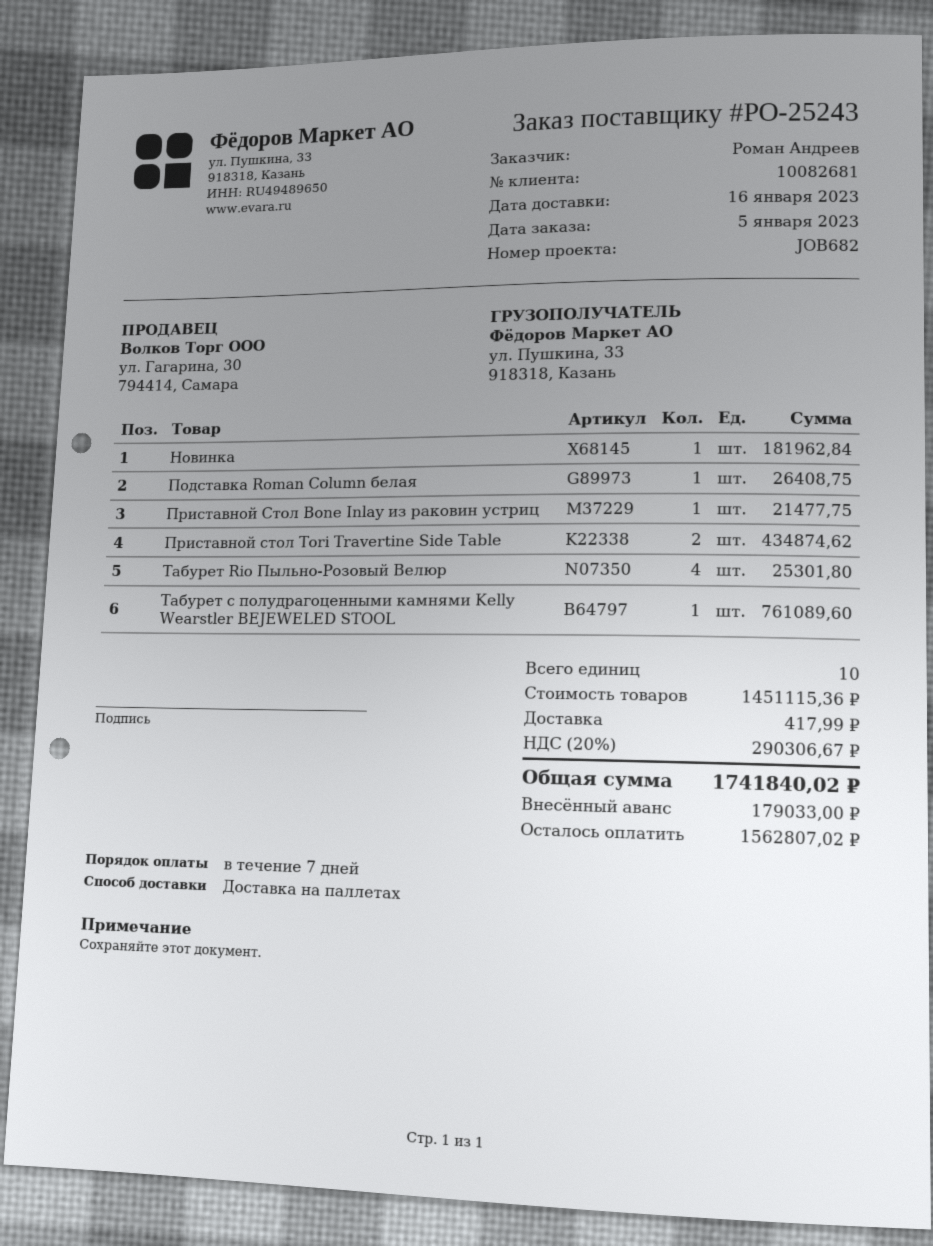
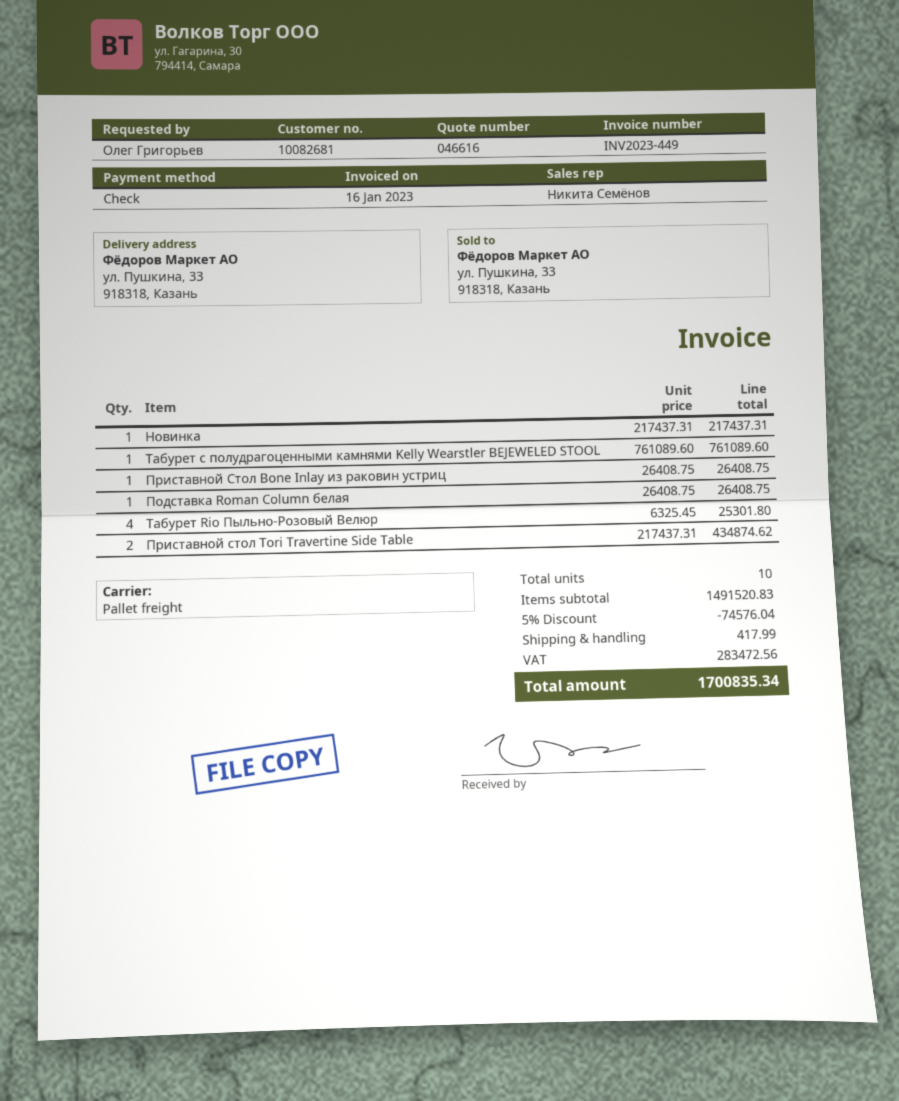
ordered by: Роман Андреев -> Олег Григорьев
Новинка: 1 for 181962.84 -> 1 for 217437.31
Приставной Стол Bone Inlay из раковин устриц: 1 for 21477.75 -> 1 for 26408.75
subtotal: 1451115.36 -> 1491520.83
discount: none -> 5% = 74576.04
tax: 290306.67 -> 283472.56
total: 1741840.02 -> 1700835.34

